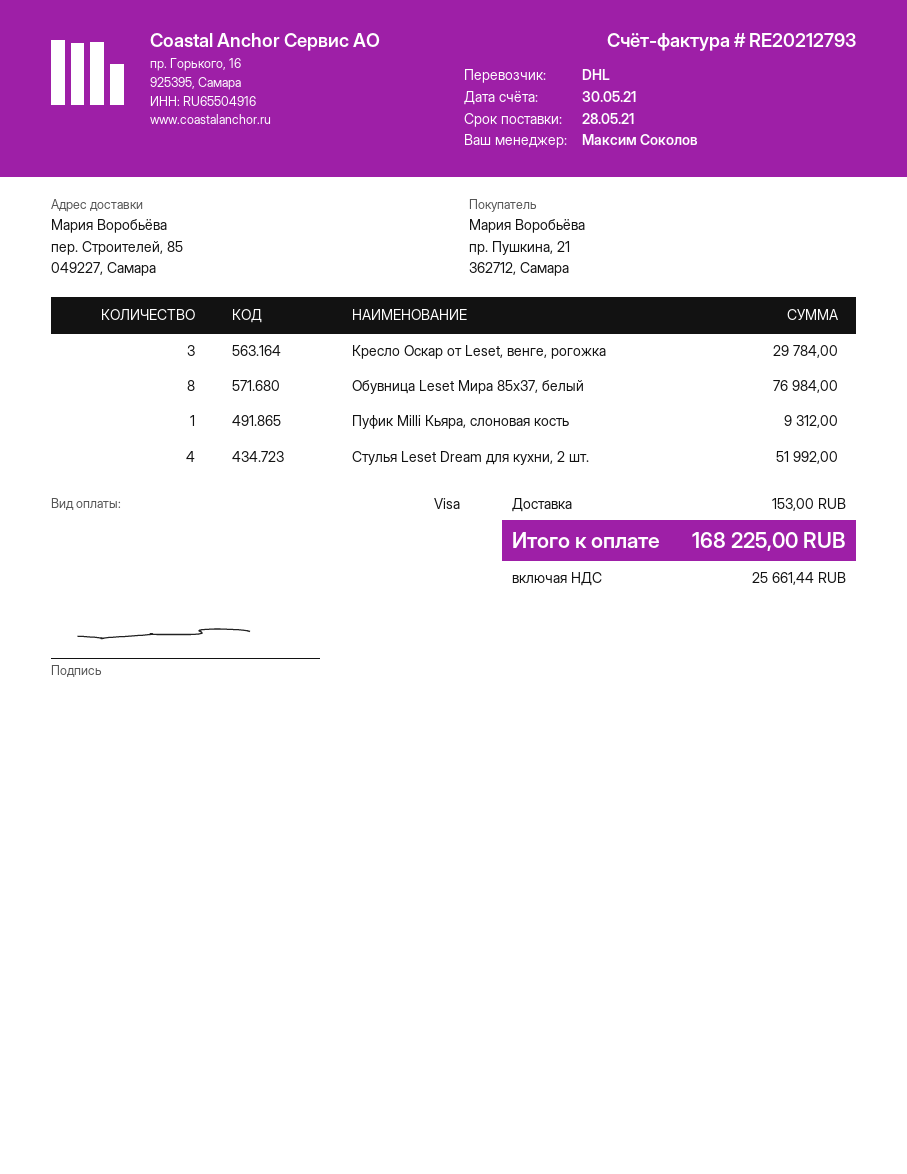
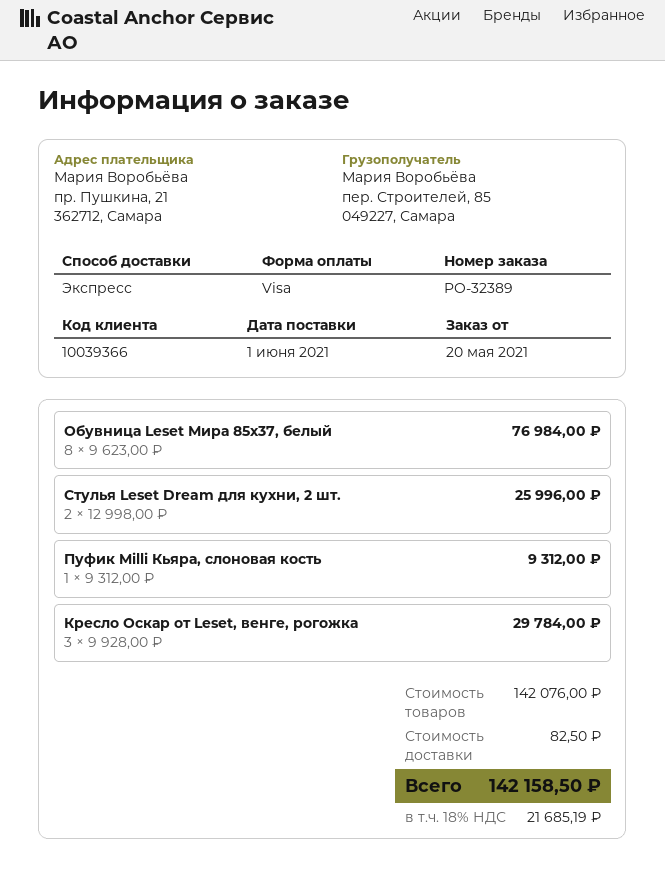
delivery date: 2021-05-28 -> 2021-06-01
shipping method: DHL -> express
Стулья Leset Dream для кухни, 2 шт.: 4 for 51992.00 -> 2 for 25996.00
shipping: 153.00 -> 82.50
tax: 25661.44 -> 21685.19
total: 168225.00 -> 142158.50

